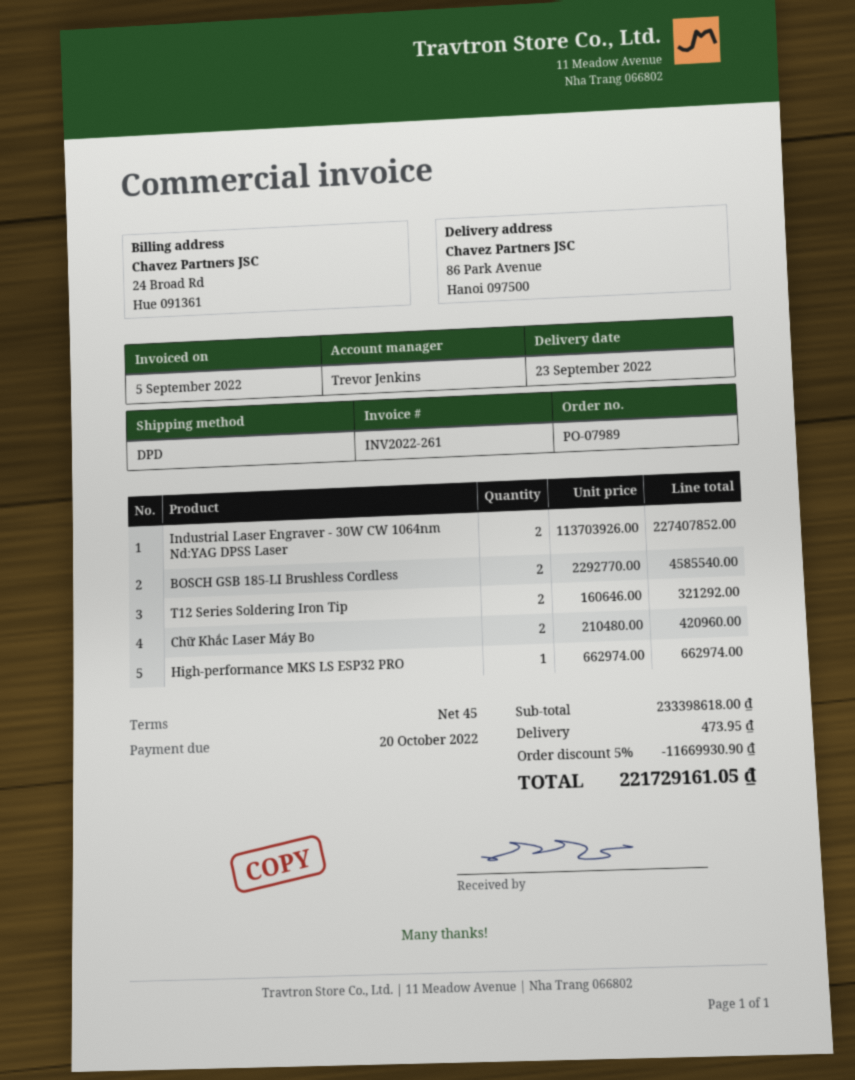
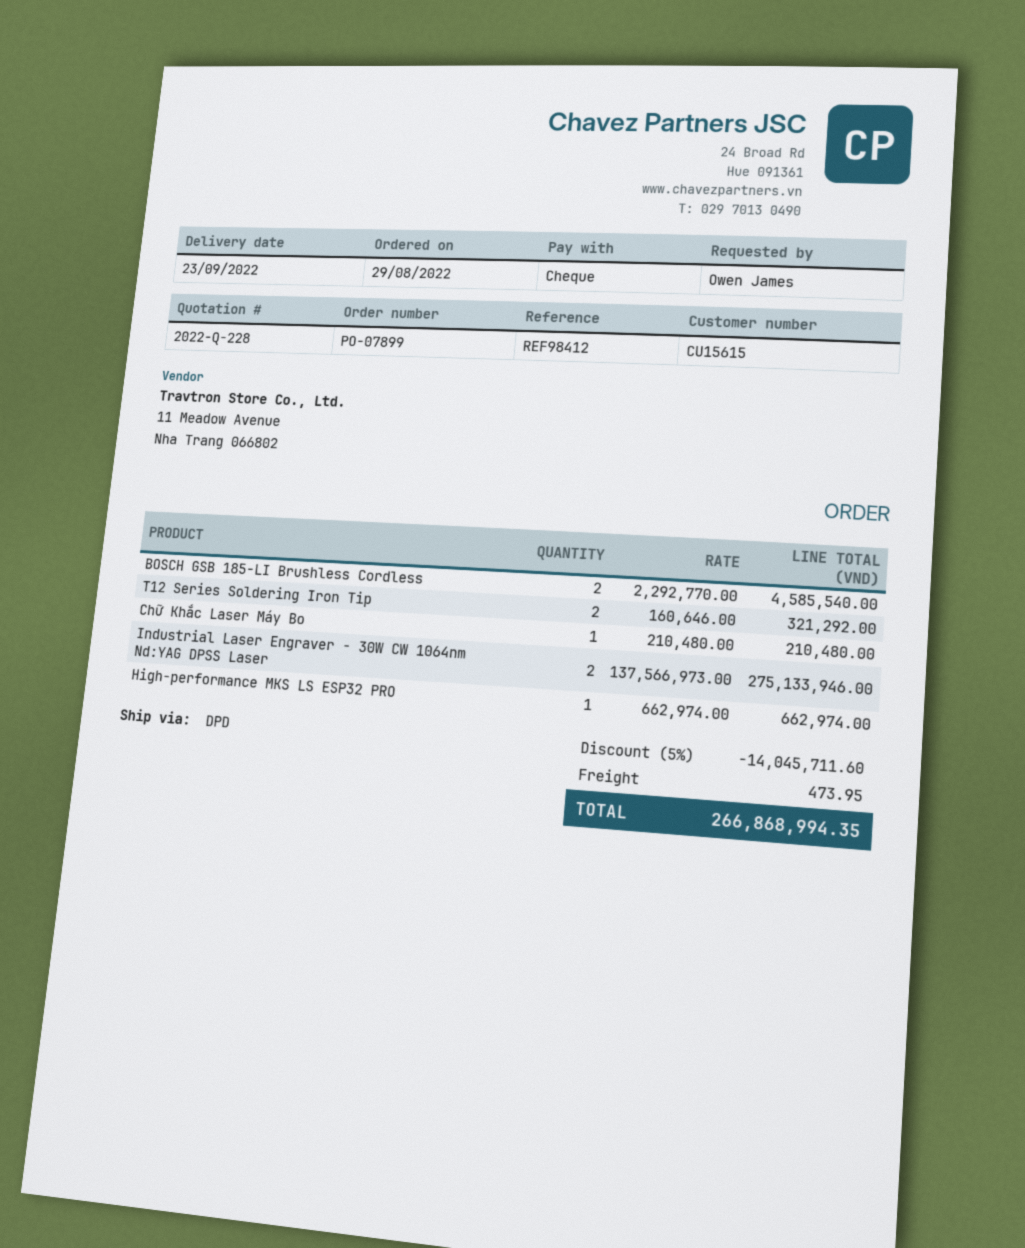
order number: PO-07989 -> PO-07899
Industrial Laser Engraver - 30W CW 1064nm Nd:YAG DPSS Laser: 2 x 113703926.00 = 227407852.00 -> 2 x 137566973.00 = 275133946.00
Chữ Khắc Laser Máy Bo: 2 x 210480.00 = 420960.00 -> 1 x 210480.00 = 210480.00
discount: 5% = 11669930.90 -> 5% = 14045711.60
total: 221729161.05 -> 266868994.35

